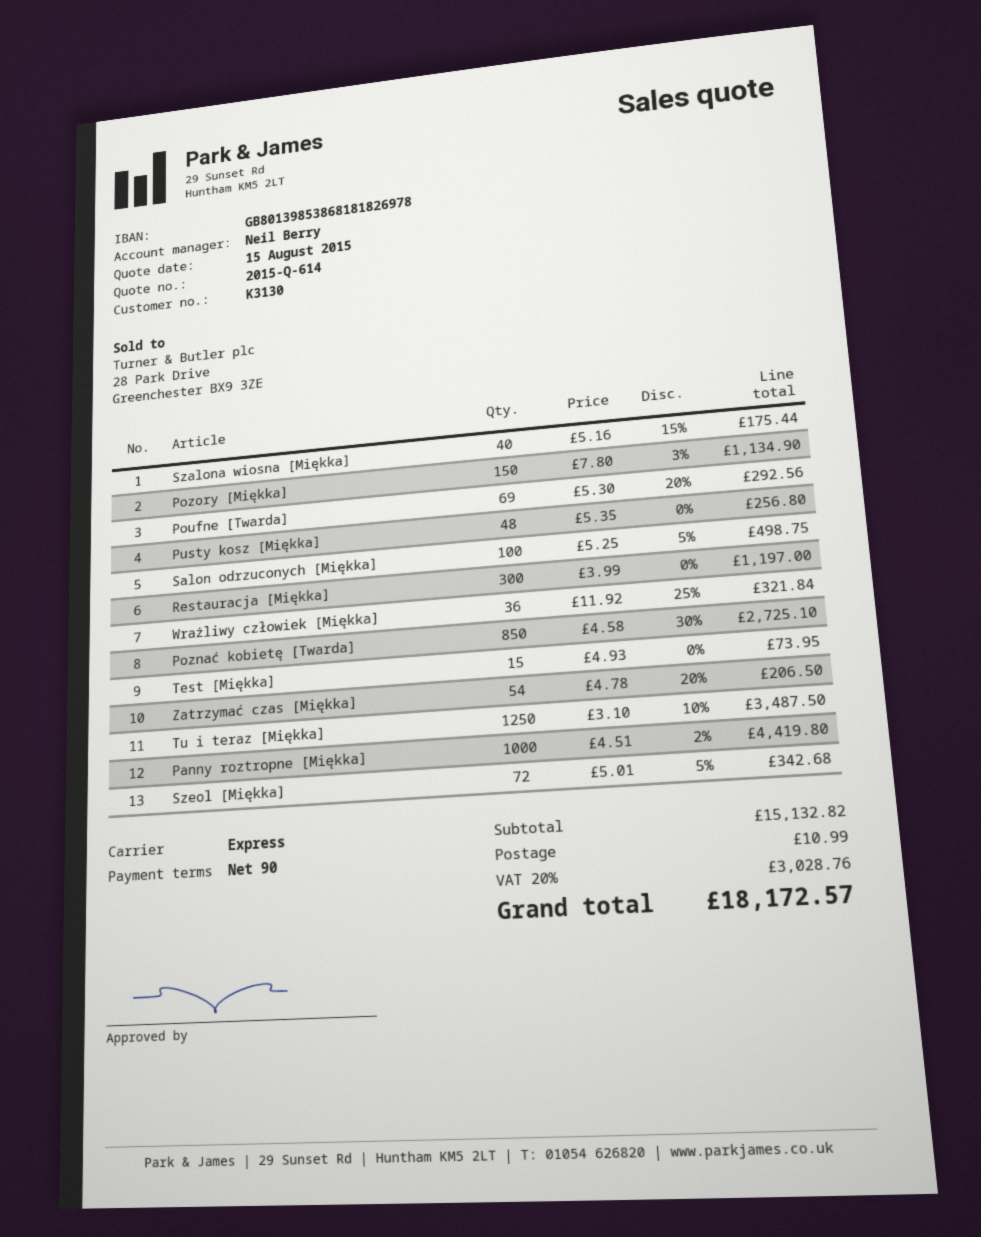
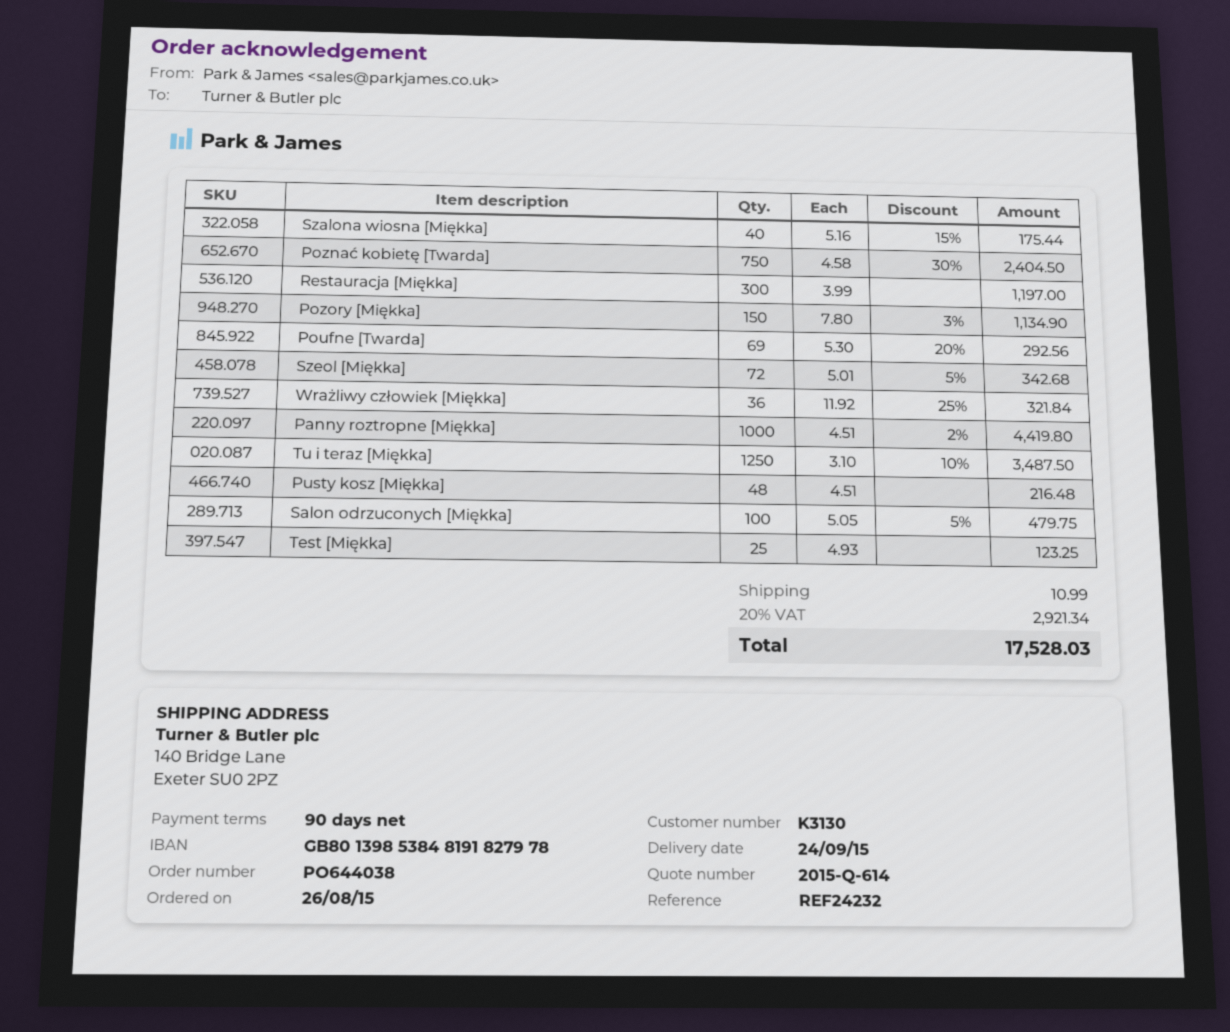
bank account: GB80139853868181826978 -> GB80139853848191827978
Pusty kosz [Miękka]: 48 x 5.35 = 256.80 -> 48 x 4.51 = 216.48
Salon odrzuconych [Miękka]: 100 x 5.25 - 5% = 498.75 -> 100 x 5.05 - 5% = 479.75
Poznać kobietę [Twarda]: 850 x 4.58 - 30% = 2725.10 -> 750 x 4.58 - 30% = 2404.50
Test [Miękka]: 15 x 4.93 = 73.95 -> 25 x 4.93 = 123.25
Zatrzymać czas [Miękka]: 54 x 4.78 - 20% = 206.50 -> none
tax: 20% = 3028.76 -> 20% = 2921.34
total: 18172.57 -> 17528.03

